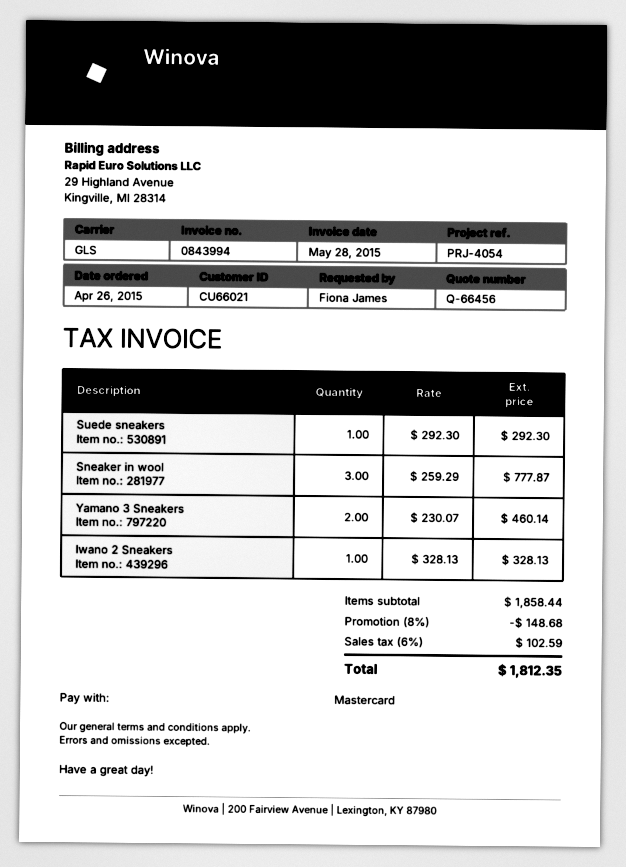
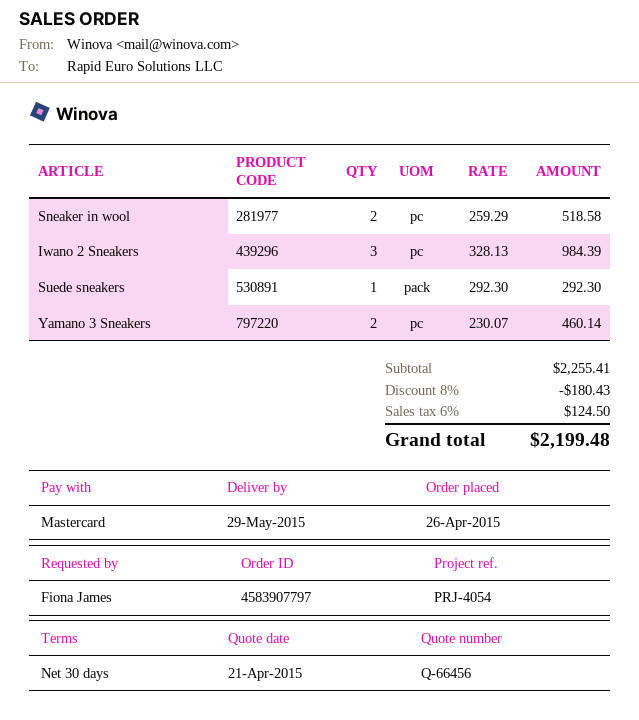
Sneaker in wool: 3 x 259.29 = 777.87 -> 2 x 259.29 = 518.58
Iwano 2 Sneakers: 1 x 328.13 = 328.13 -> 3 x 328.13 = 984.39
subtotal: 1858.44 -> 2255.41
discount: 8% = 148.68 -> 8% = 180.43
tax: 6% = 102.59 -> 6% = 124.50
total: 1812.35 -> 2199.48

